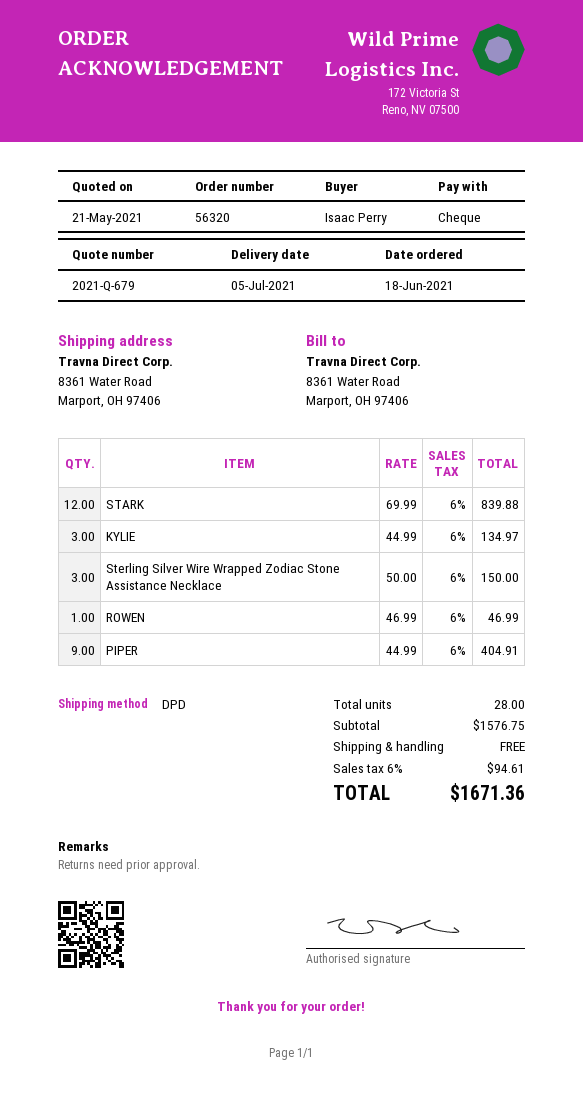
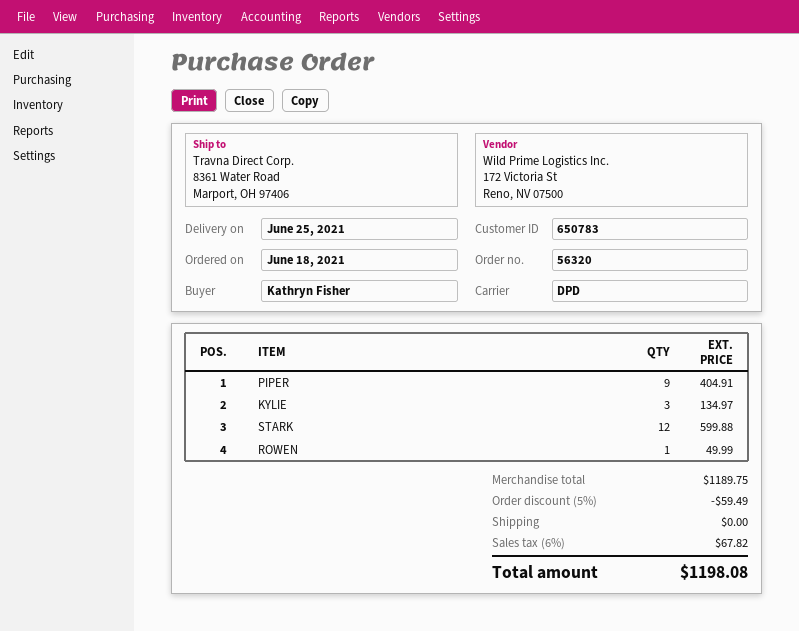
delivery date: 2021-07-05 -> 2021-06-25
ordered by: Isaac Perry -> Kathryn Fisher
STARK: 12 for 839.88 -> 12 for 599.88
Sterling Silver Wire Wrapped Zodiac Stone Assistance Necklace: 3 for 150.00 -> none
ROWEN: 1 for 46.99 -> 1 for 49.99
subtotal: 1576.75 -> 1189.75
discount: none -> 5% = 59.49
tax: 6% = 94.61 -> 6% = 67.82
total: 1671.36 -> 1198.08

